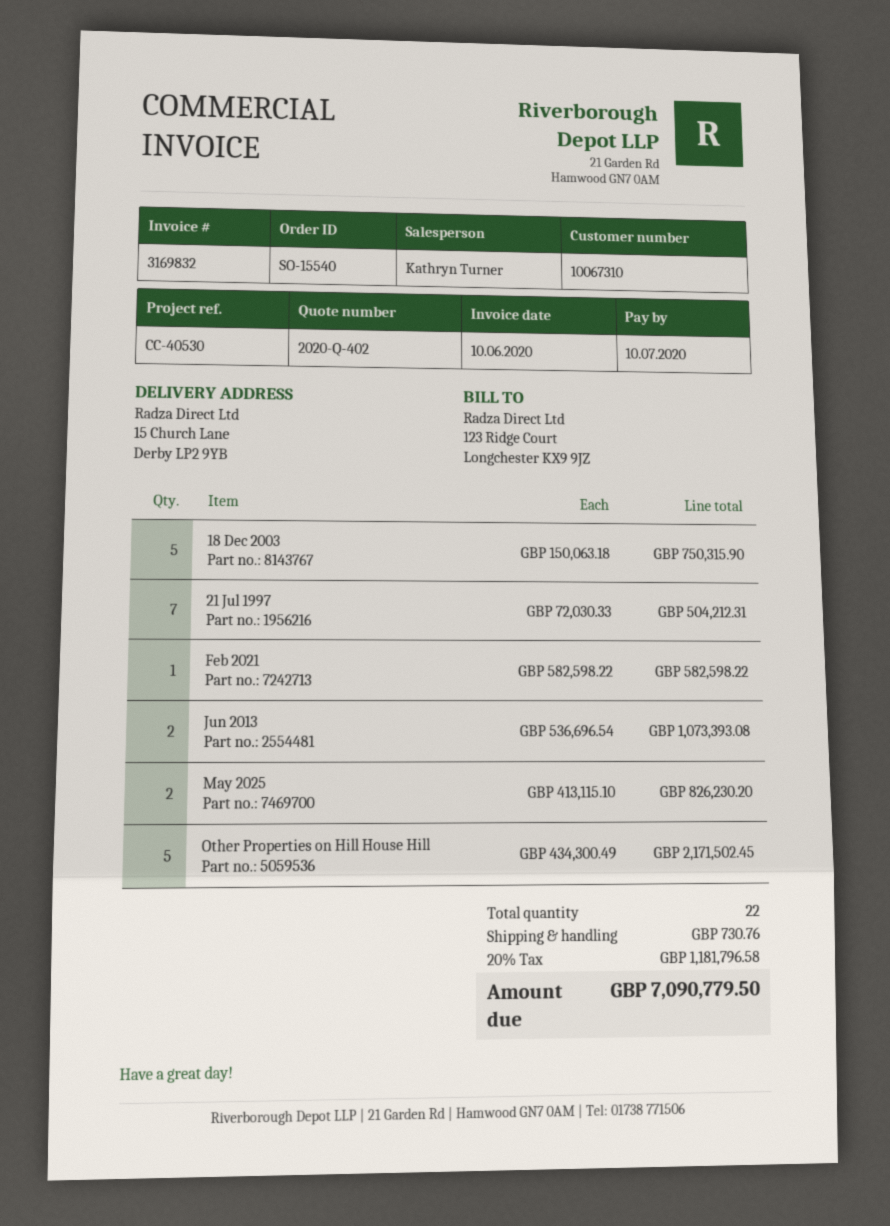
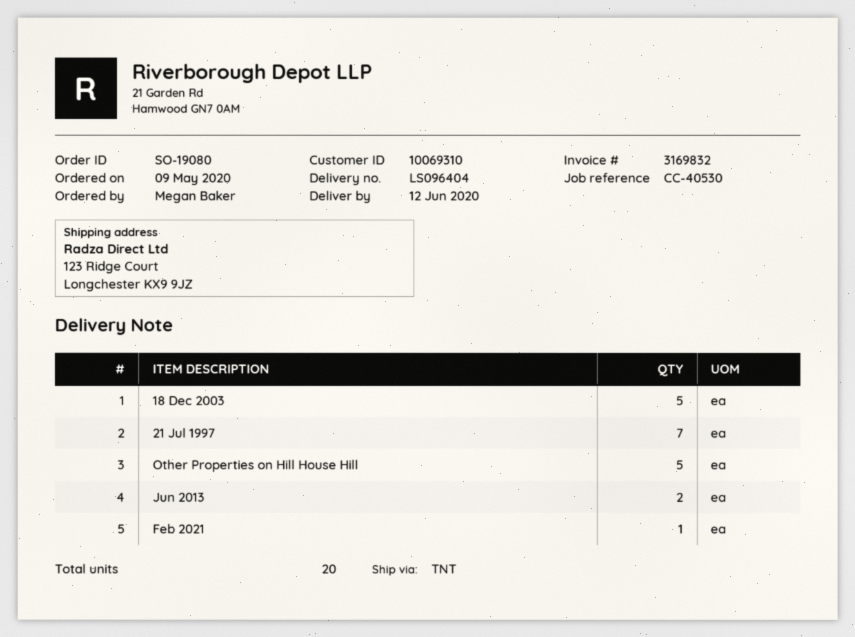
order number: SO-15540 -> SO-19080
customer number: 10067310 -> 10069310
ship to: 15 Church Lane, Derby LP2 9YB -> 123 Ridge Court, Longchester KX9 9JZ
May 2025: 2 -> none
total quantity: 22 -> 20

